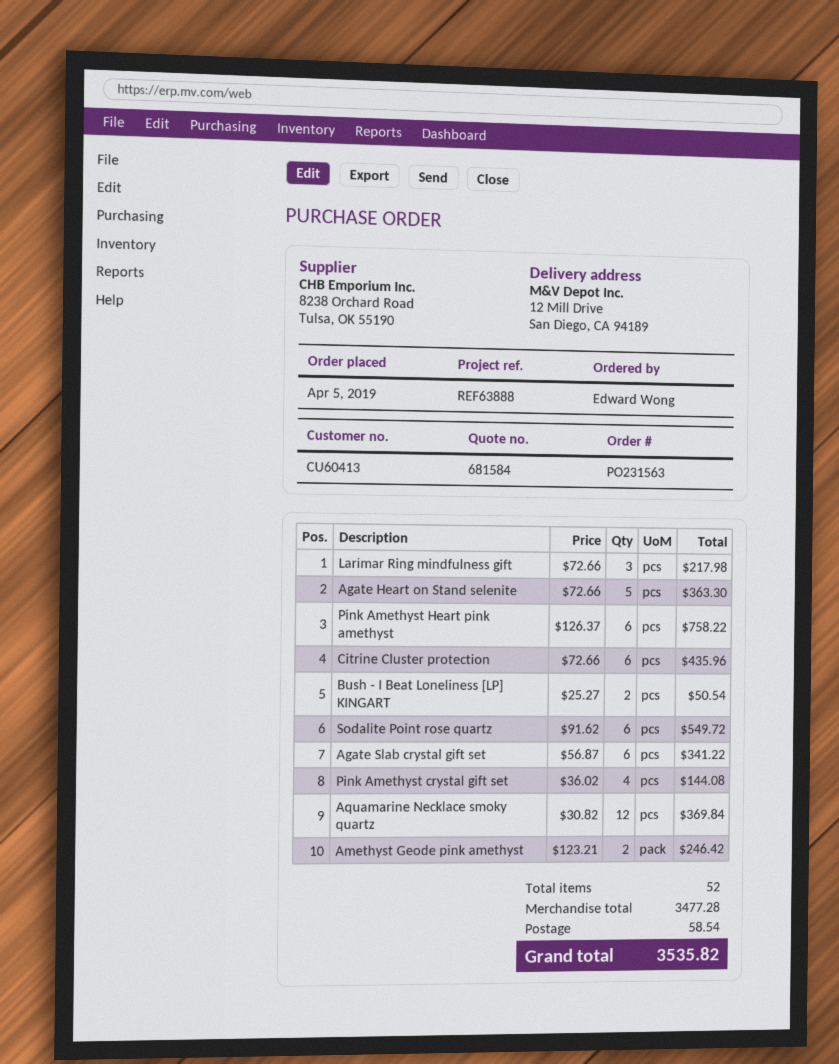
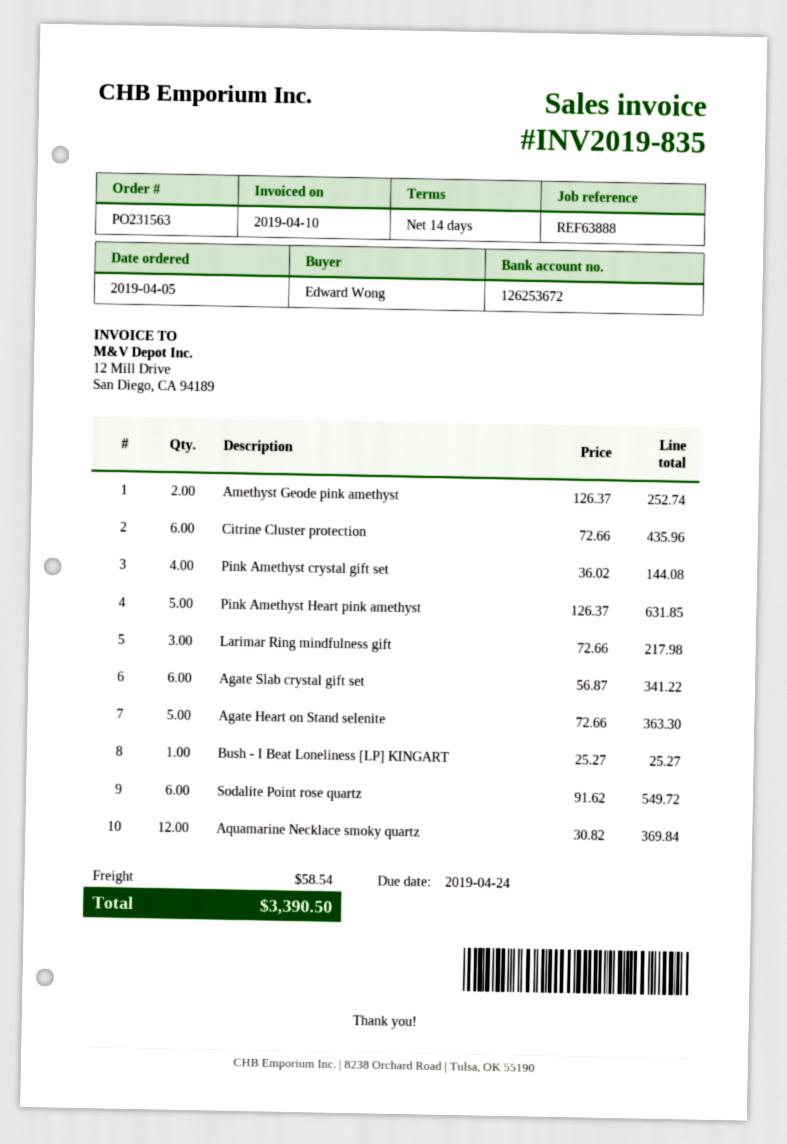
Pink Amethyst Heart pink amethyst: 6 x 126.37 = 758.22 -> 5 x 126.37 = 631.85
Bush - I Beat Loneliness [LP] KINGART: 2 x 25.27 = 50.54 -> 1 x 25.27 = 25.27
Amethyst Geode pink amethyst: 2 x 123.21 = 246.42 -> 2 x 126.37 = 252.74
total: 3535.82 -> 3390.50

